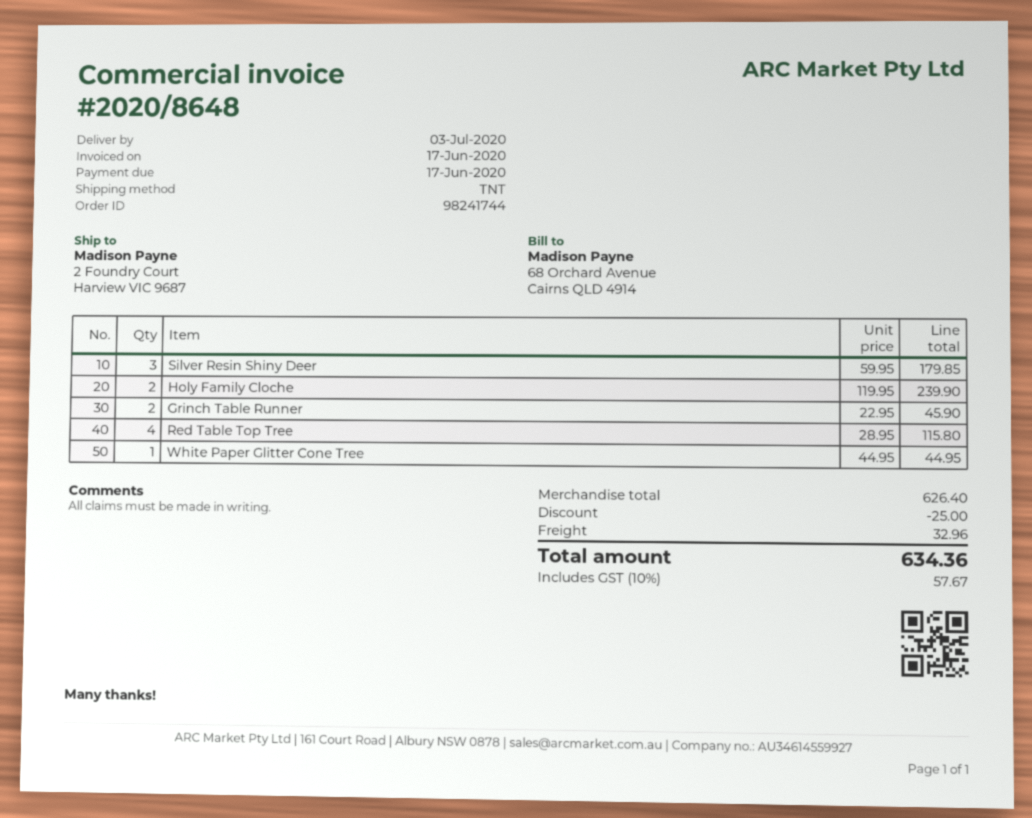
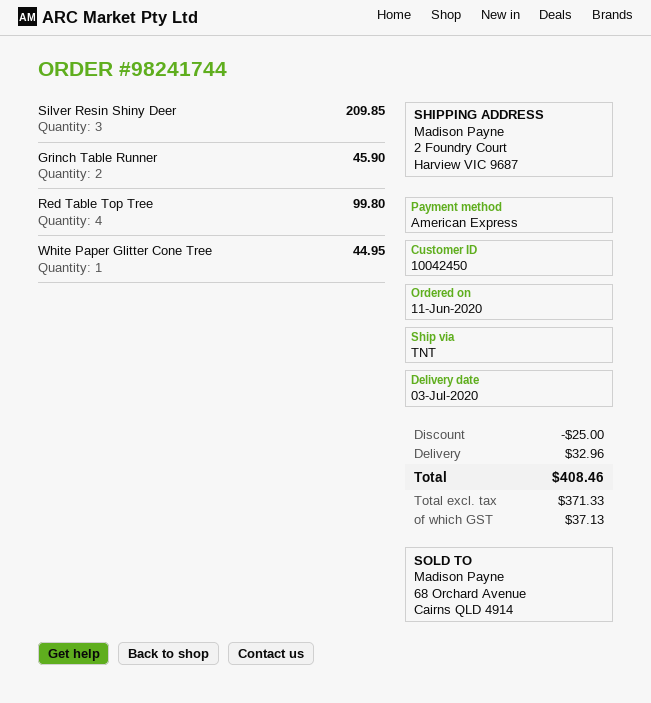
Silver Resin Shiny Deer: 3 for 179.85 -> 3 for 209.85
Holy Family Cloche: 2 for 239.90 -> none
Red Table Top Tree: 4 for 115.80 -> 4 for 99.80
tax: 57.67 -> 37.13
total: 634.36 -> 408.46

